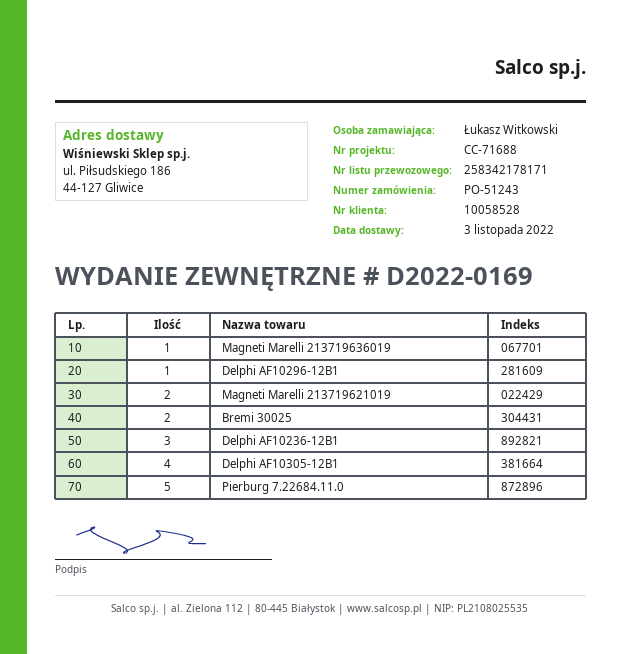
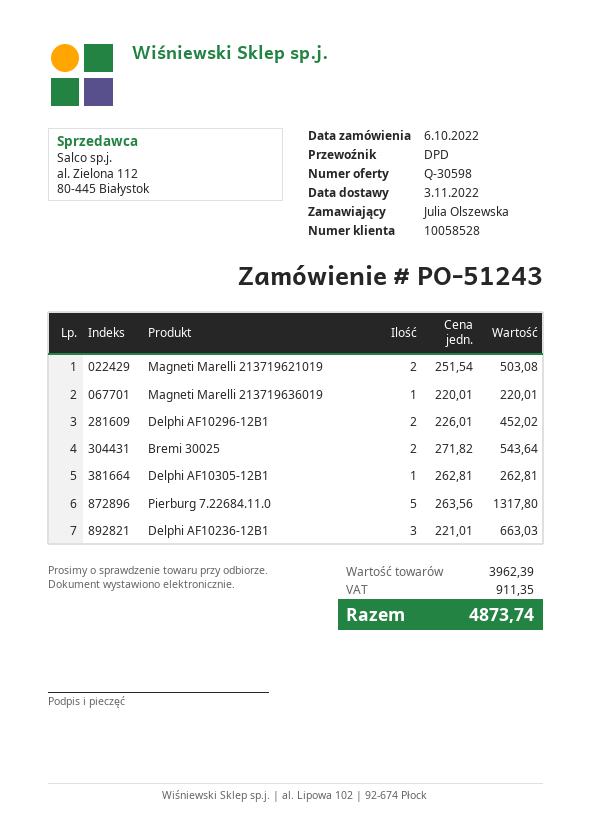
ordered by: Łukasz Witkowski -> Julia Olszewska
Delphi AF10296-12B1: 1 -> 2
Delphi AF10305-12B1: 4 -> 1

